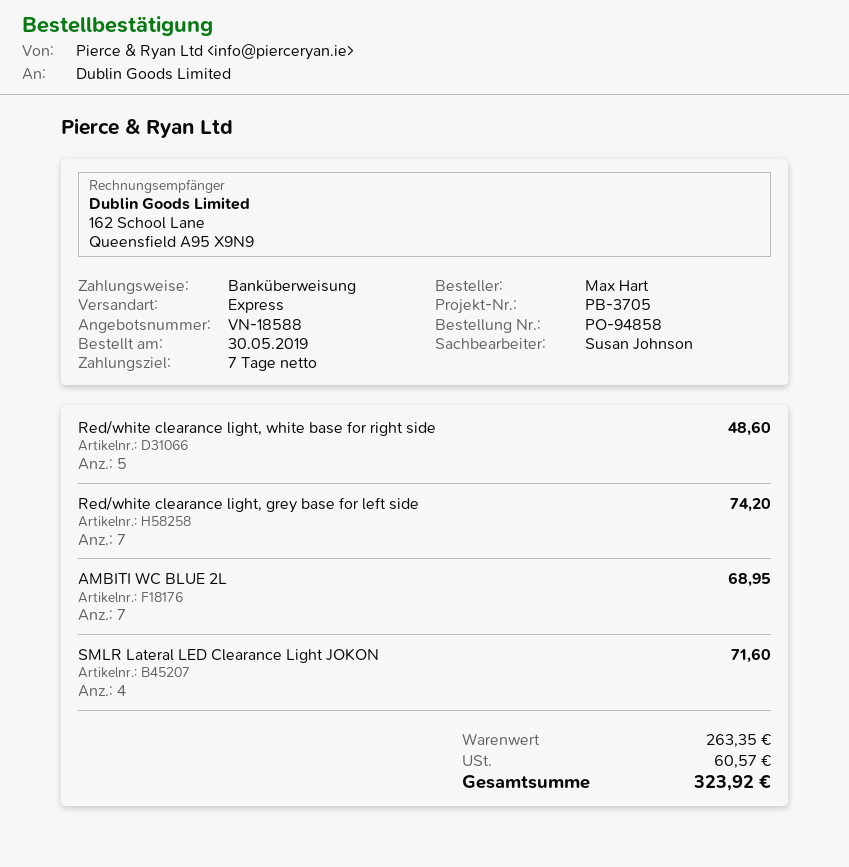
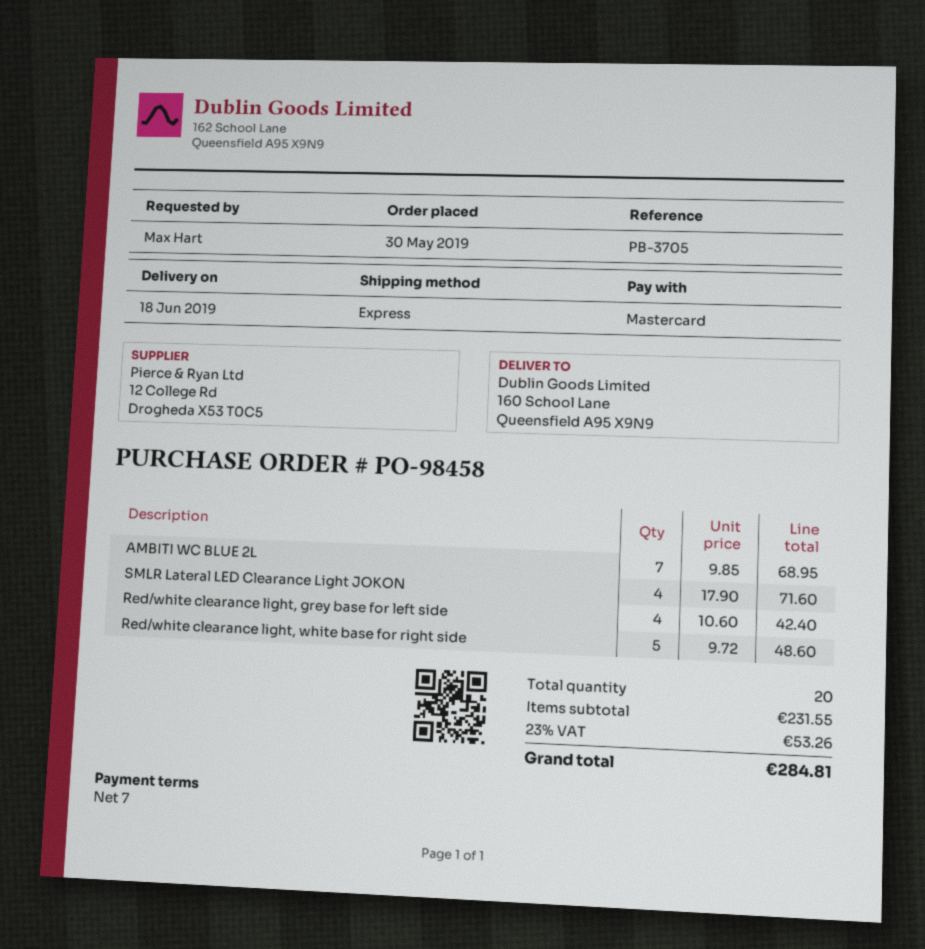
order number: PO-94858 -> PO-98458
payment method: bank transfer -> Mastercard
Red/white clearance light, grey base for left side: 7 for 74.20 -> 4 for 42.40
subtotal: 263.35 -> 231.55
tax: 60.57 -> 53.26
total: 323.92 -> 284.81

